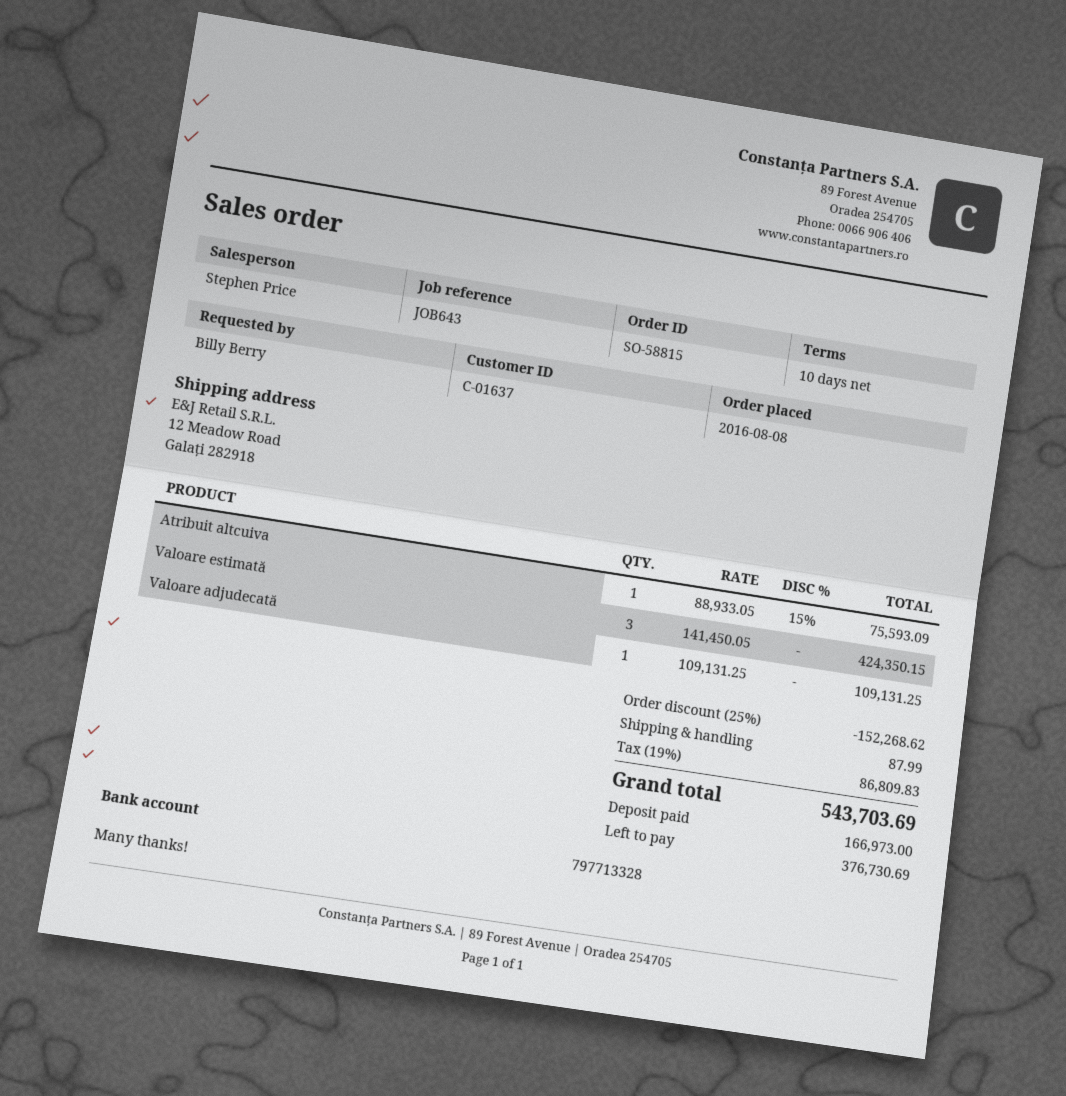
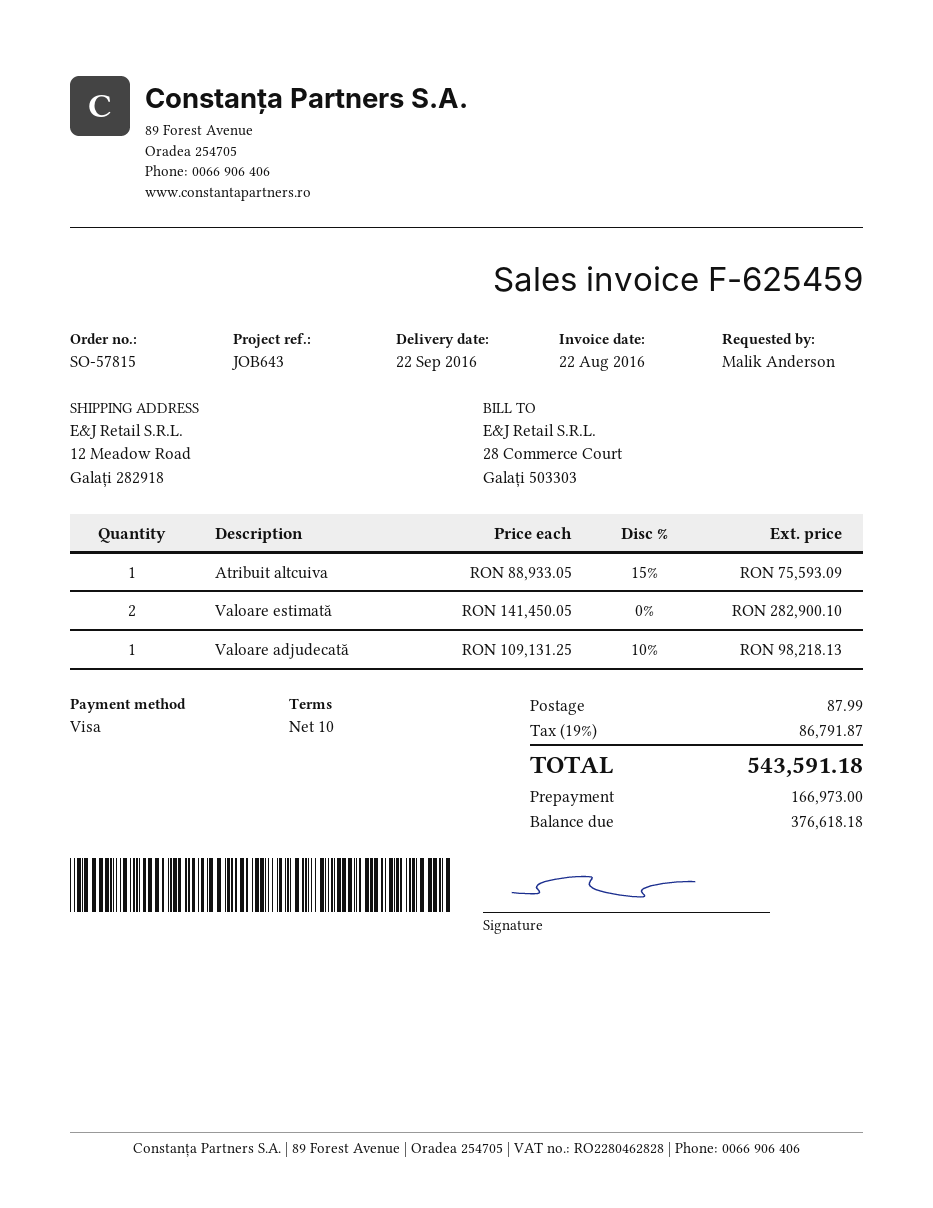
order number: SO-58815 -> SO-57815
ordered by: Billy Berry -> Malik Anderson
Valoare estimată: 3 x 141450.05 = 424350.15 -> 2 x 141450.05 = 282900.10
Valoare adjudecată: 1 x 109131.25 = 109131.25 -> 1 x 109131.25 - 10% = 98218.13
discount: 25% = 152268.62 -> none
tax: 19% = 86809.83 -> 19% = 86791.87
total: 543703.69 -> 543591.18
balance: 376730.69 -> 376618.18

